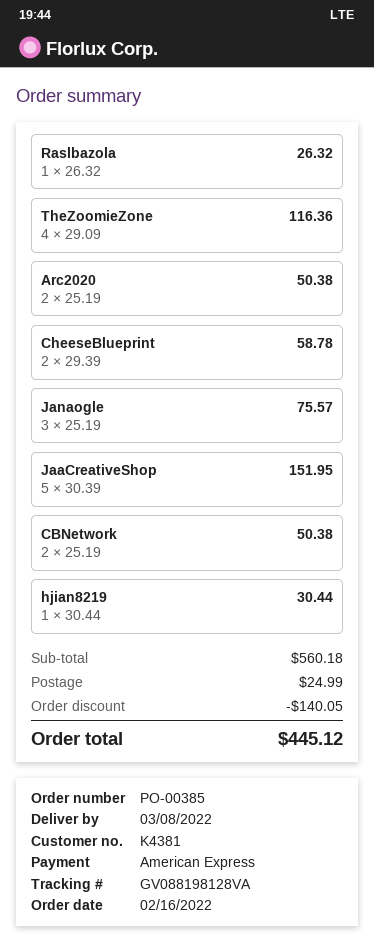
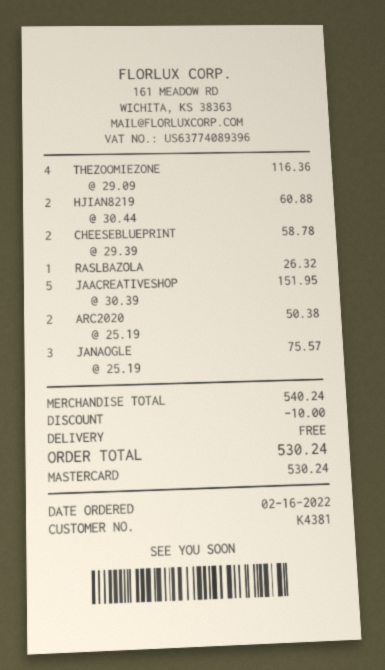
payment method: American Express -> Mastercard
CBNetwork: 2 x 25.19 = 50.38 -> none
hjian8219: 1 x 30.44 = 30.44 -> 2 x 30.44 = 60.88
subtotal: 560.18 -> 540.24
discount: 140.05 -> 10.00
shipping: 24.99 -> 0.00
total: 445.12 -> 530.24

